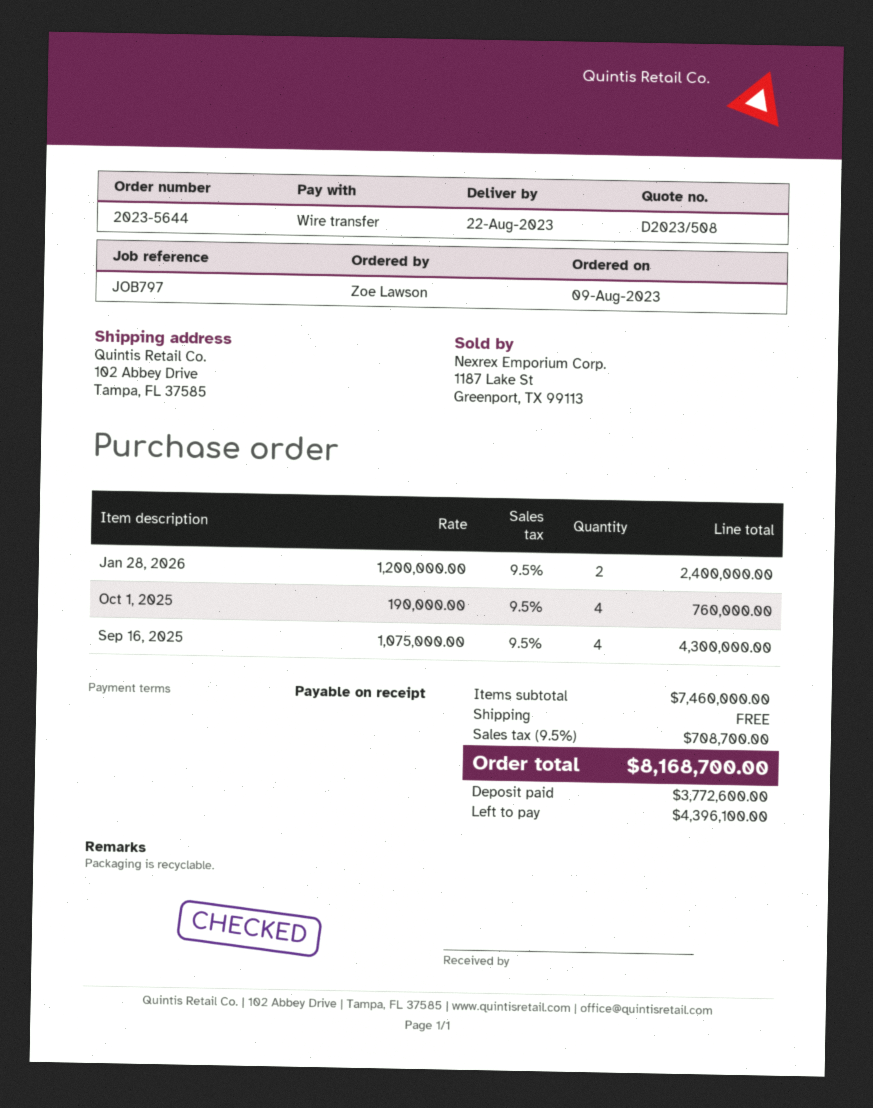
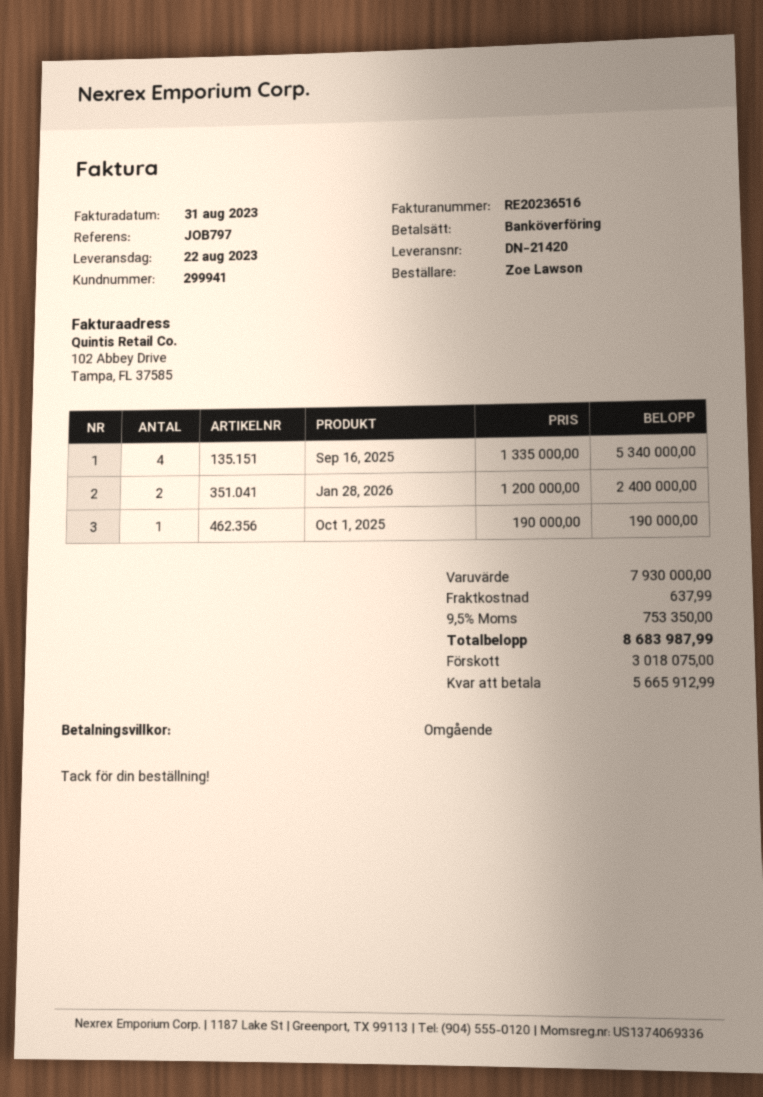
Oct 1, 2025: 4 x 190000.00 = 760000.00 -> 1 x 190000.00 = 190000.00
Sep 16, 2025: 4 x 1075000.00 = 4300000.00 -> 4 x 1335000.00 = 5340000.00
subtotal: 7460000.00 -> 7930000.00
shipping: 0.00 -> 637.99
tax: 9.5% = 708700.00 -> 9.5% = 753350.00
total: 8168700.00 -> 8683987.99
deposit: 3772600.00 -> 3018075.00
balance: 4396100.00 -> 5665912.99

